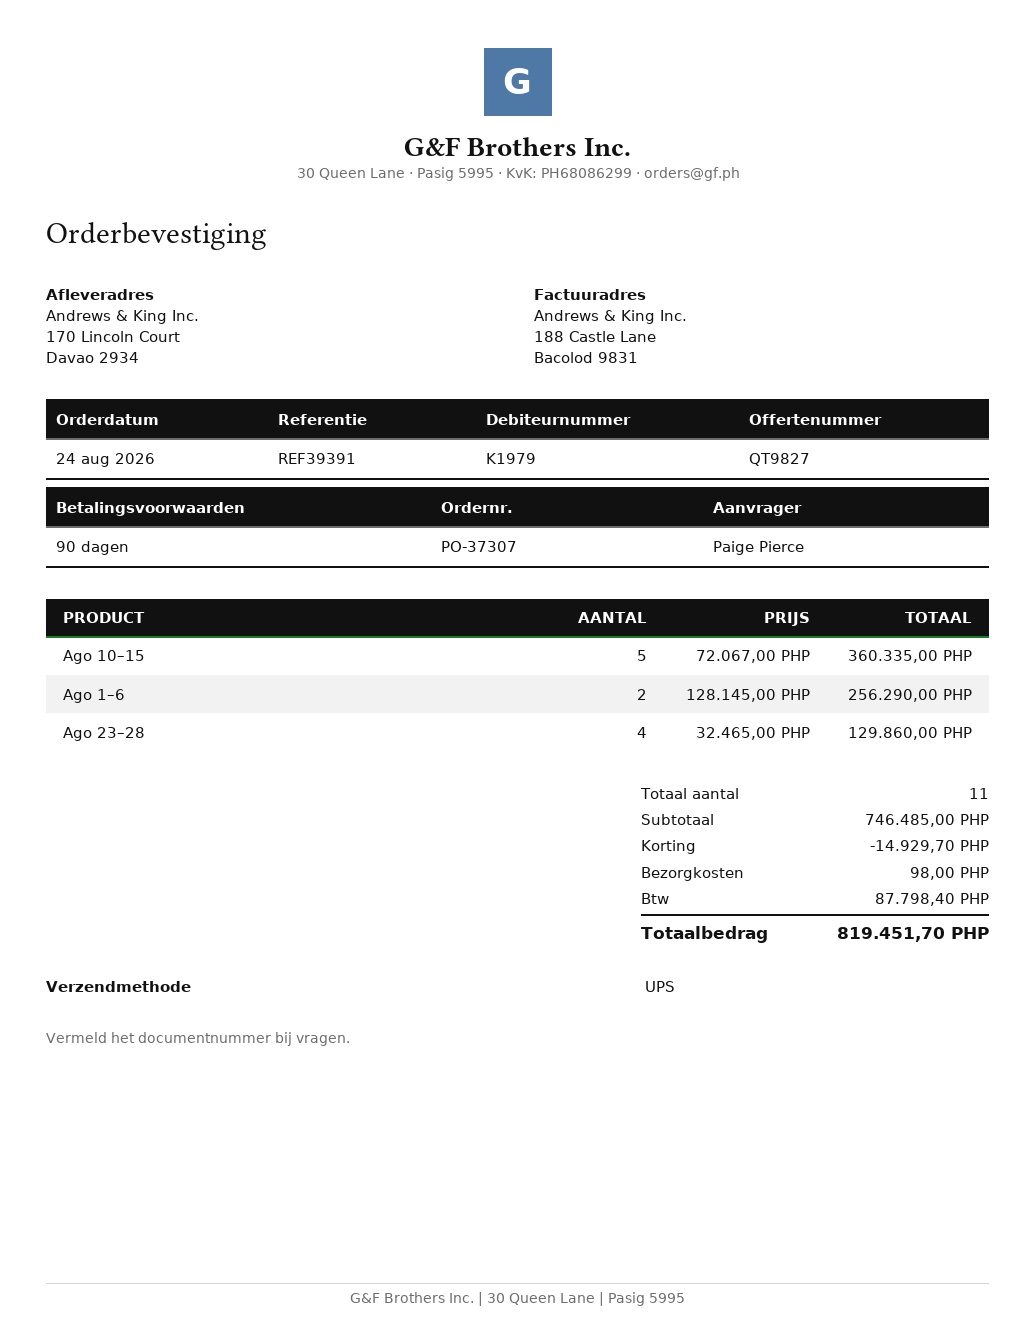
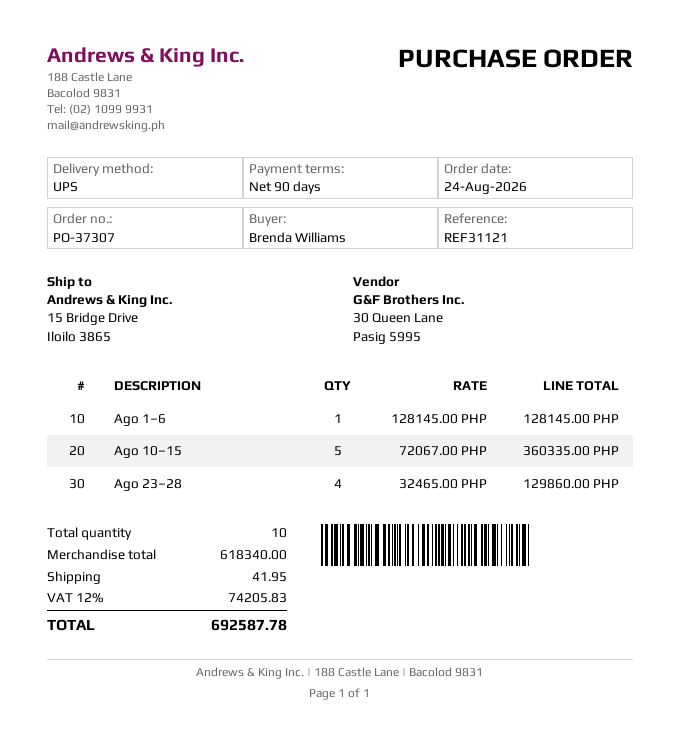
reference: REF39391 -> REF31121
ordered by: Paige Pierce -> Brenda Williams
ship to: 170 Lincoln Court, Davao 2934 -> 15 Bridge Drive, Iloilo 3865
Ago 1–6: 2 x 128145.00 = 256290.00 -> 1 x 128145.00 = 128145.00
total quantity: 11 -> 10
subtotal: 746485.00 -> 618340.00
discount: 14929.70 -> none
shipping: 98.00 -> 41.95
tax: 87798.40 -> 74205.83
total: 819451.70 -> 692587.78

